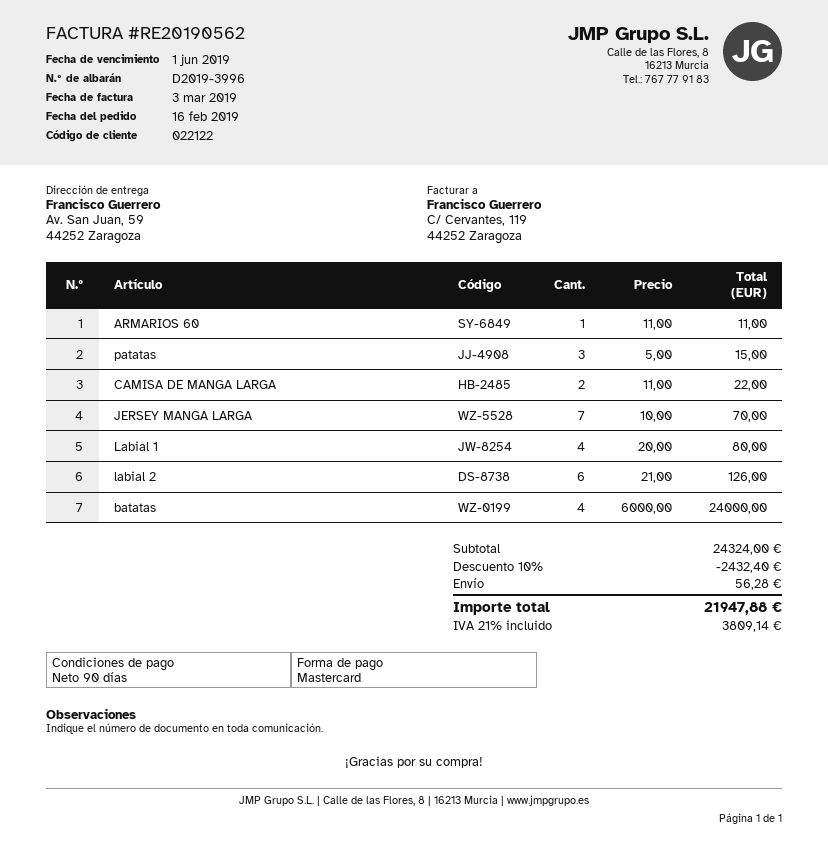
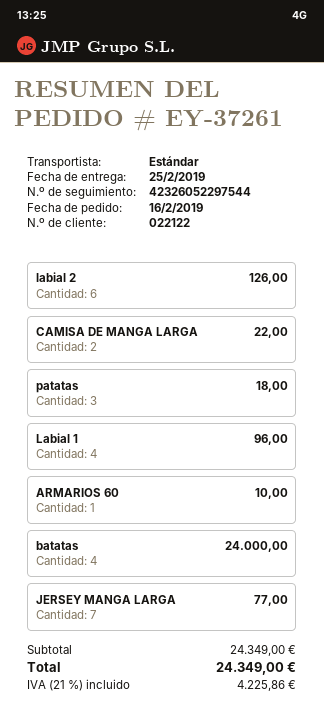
ARMARIOS 60: 1 for 11.00 -> 1 for 10.00
patatas: 3 for 15.00 -> 3 for 18.00
JERSEY MANGA LARGA: 7 for 70.00 -> 7 for 77.00
Labial 1: 4 for 80.00 -> 4 for 96.00
subtotal: 24324.00 -> 24349.00
discount: 10% = 2432.40 -> none
shipping: 56.28 -> none
tax: 21% = 3809.14 -> 21% = 4225.86
total: 21947.88 -> 24349.00

